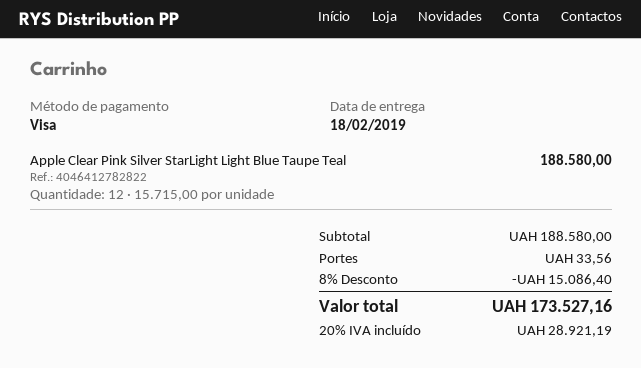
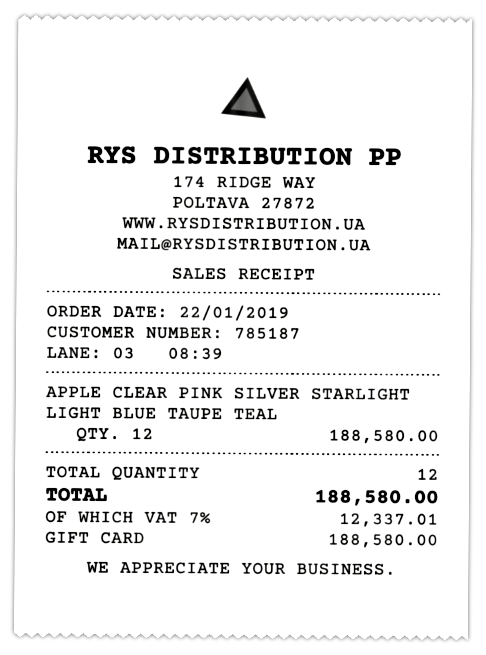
payment method: Visa -> gift card
discount: 8% = 15086.40 -> none
shipping: 33.56 -> none
tax: 20% = 28921.19 -> 7% = 12337.01
total: 173527.16 -> 188580.00

